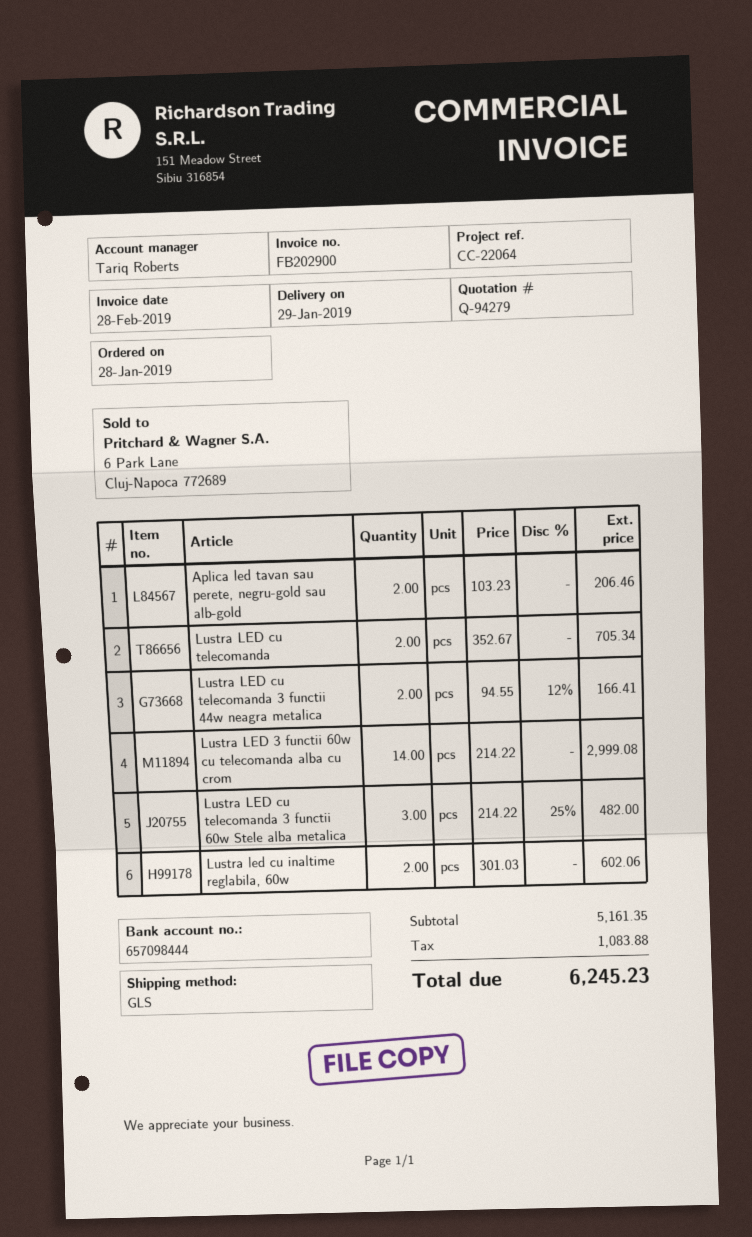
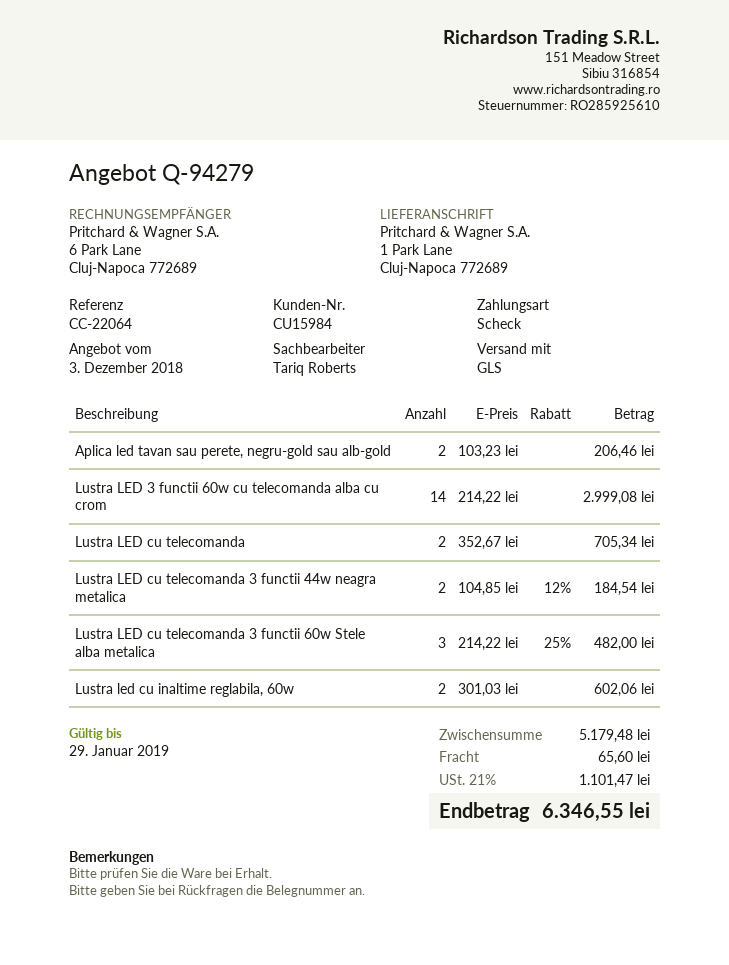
Lustra LED cu telecomanda 3 functii 44w neagra metalica: 2 x 94.55 - 12% = 166.41 -> 2 x 104.85 - 12% = 184.54
subtotal: 5161.35 -> 5179.48
shipping: none -> 65.60
tax: 1083.88 -> 1101.47
total: 6245.23 -> 6346.55

